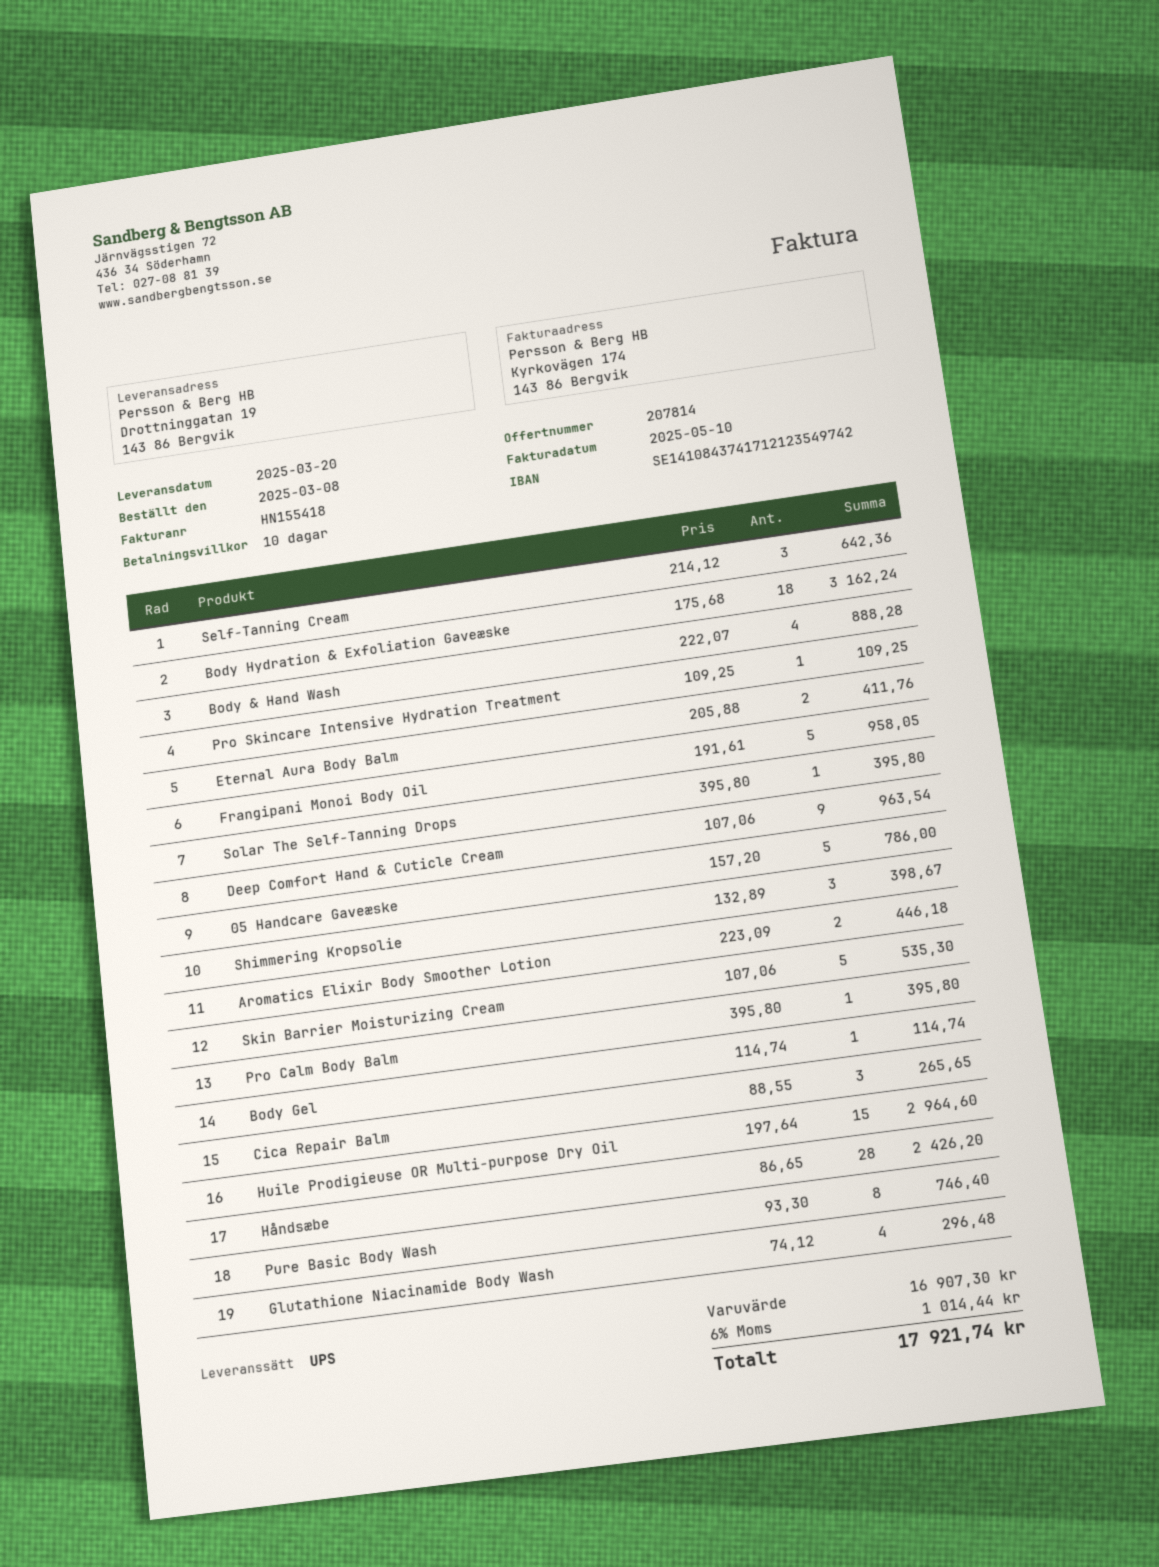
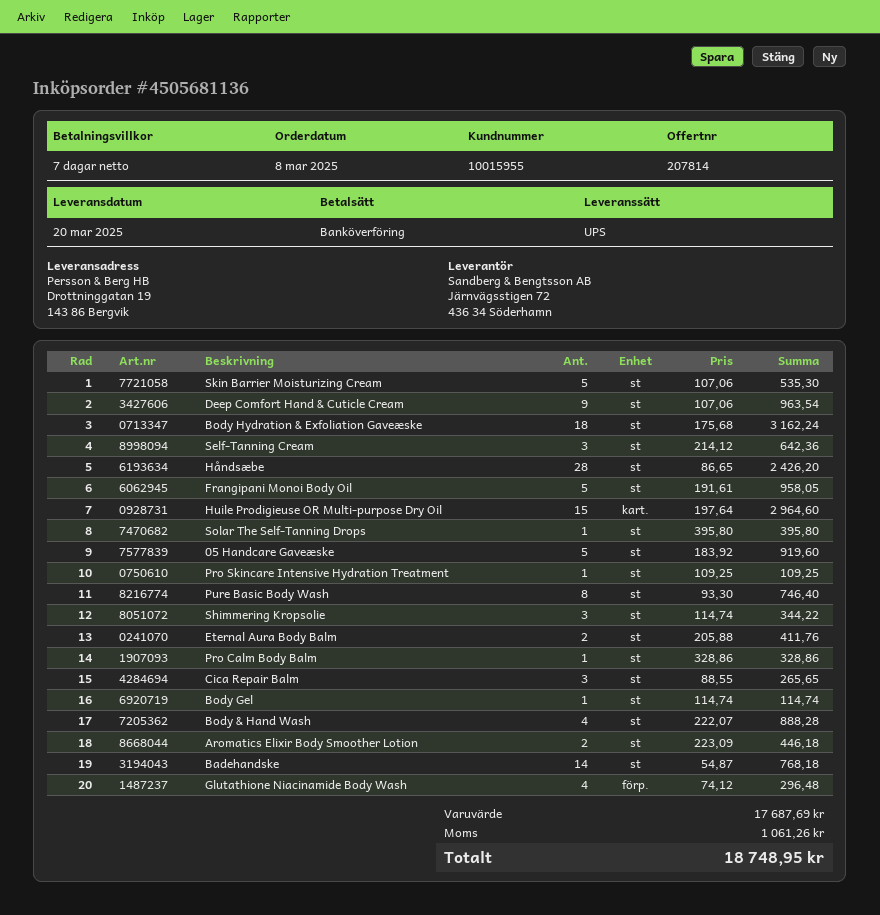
payment terms: 10 days -> 7 days
05 Handcare Gaveæske: 5 x 157.20 = 786.00 -> 5 x 183.92 = 919.60
Shimmering Kropsolie: 3 x 132.89 = 398.67 -> 3 x 114.74 = 344.22
Pro Calm Body Balm: 1 x 395.80 = 395.80 -> 1 x 328.86 = 328.86
Badehandske: none -> 14 x 54.87 = 768.18
subtotal: 16907.30 -> 17687.69
tax: 1014.44 -> 1061.26
total: 17921.74 -> 18748.95

